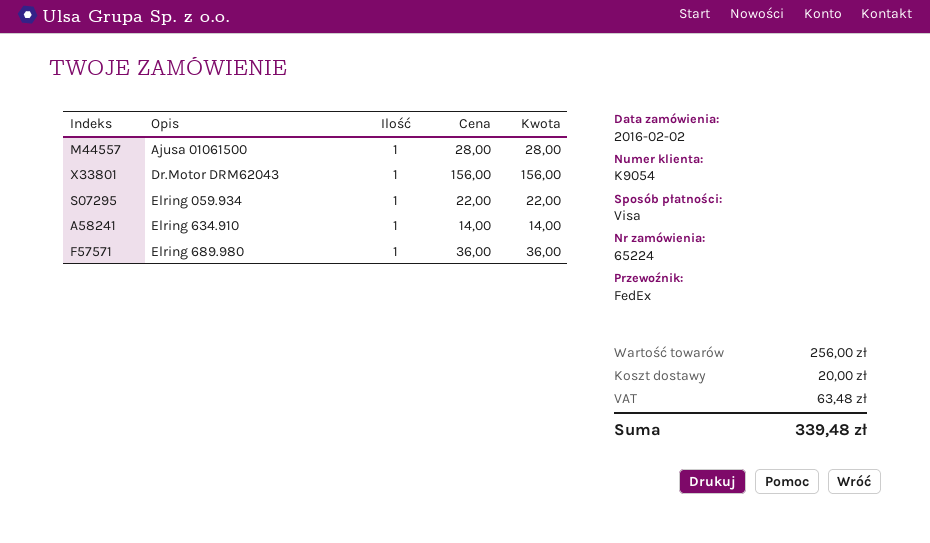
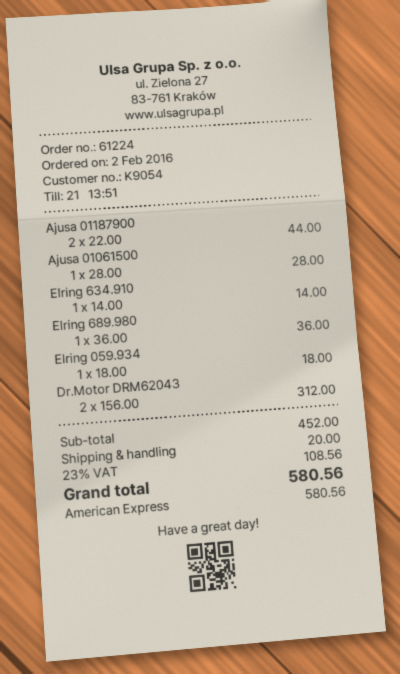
order number: 65224 -> 61224
payment method: Visa -> American Express
Dr.Motor DRM62043: 1 x 156.00 = 156.00 -> 2 x 156.00 = 312.00
Elring 059.934: 1 x 22.00 = 22.00 -> 1 x 18.00 = 18.00
Ajusa 01187900: none -> 2 x 22.00 = 44.00
subtotal: 256.00 -> 452.00
tax: 63.48 -> 108.56
total: 339.48 -> 580.56

